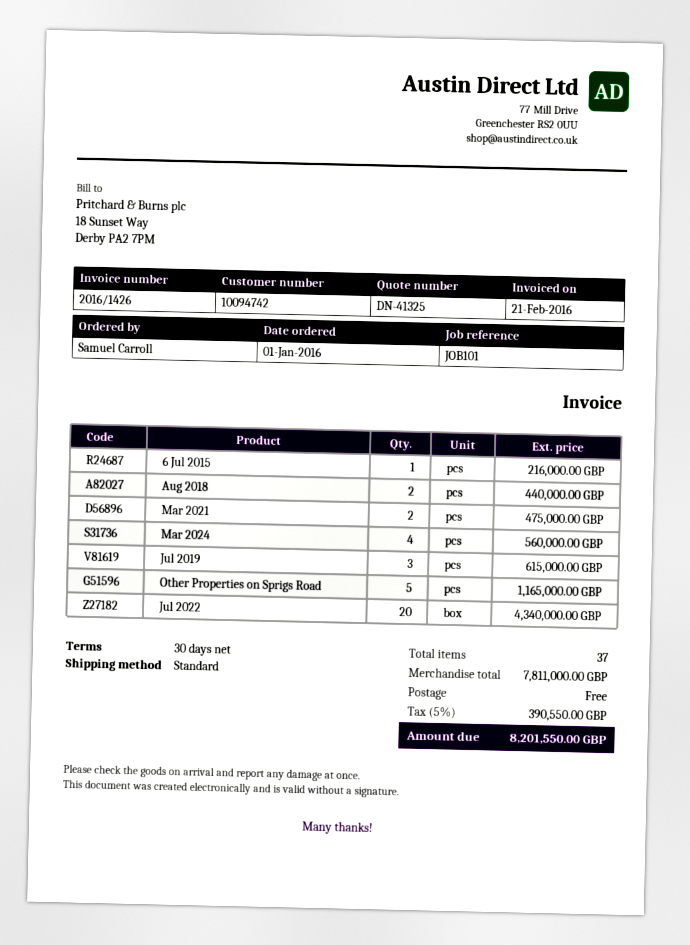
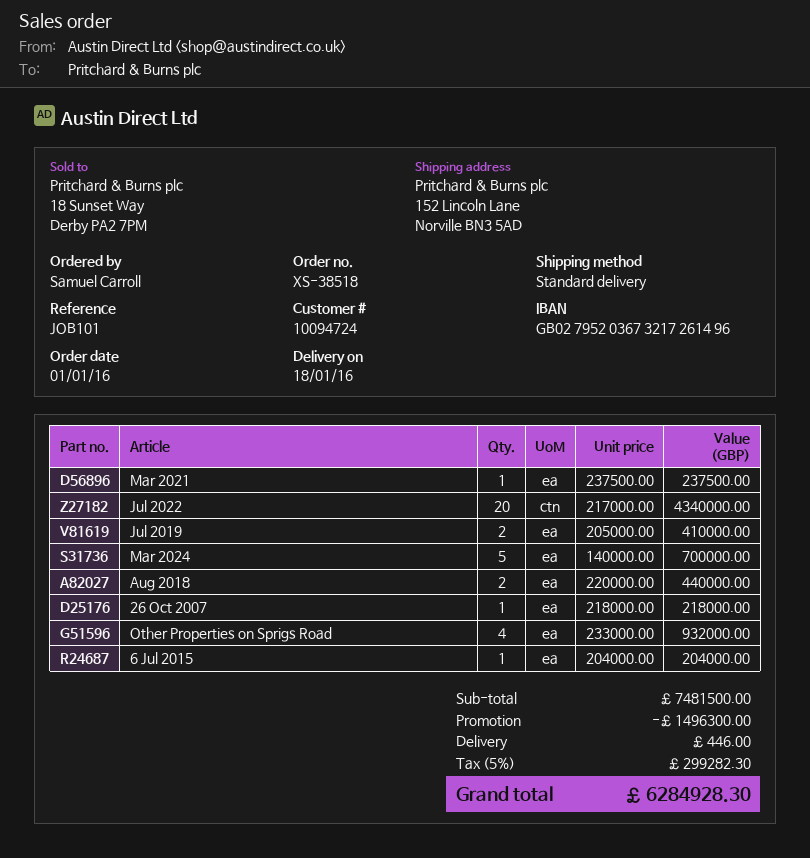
customer number: 10094742 -> 10094724
6 Jul 2015: 1 for 216000.00 -> 1 for 204000.00
Mar 2021: 2 for 475000.00 -> 1 for 237500.00
Mar 2024: 4 for 560000.00 -> 5 for 700000.00
Jul 2019: 3 for 615000.00 -> 2 for 410000.00
Other Properties on Sprigs Road: 5 for 1165000.00 -> 4 for 932000.00
26 Oct 2007: none -> 1 for 218000.00
subtotal: 7811000.00 -> 7481500.00
discount: none -> 1496300.00
shipping: 0.00 -> 446.00
tax: 5% = 390550.00 -> 5% = 299282.30
total: 8201550.00 -> 6284928.30

